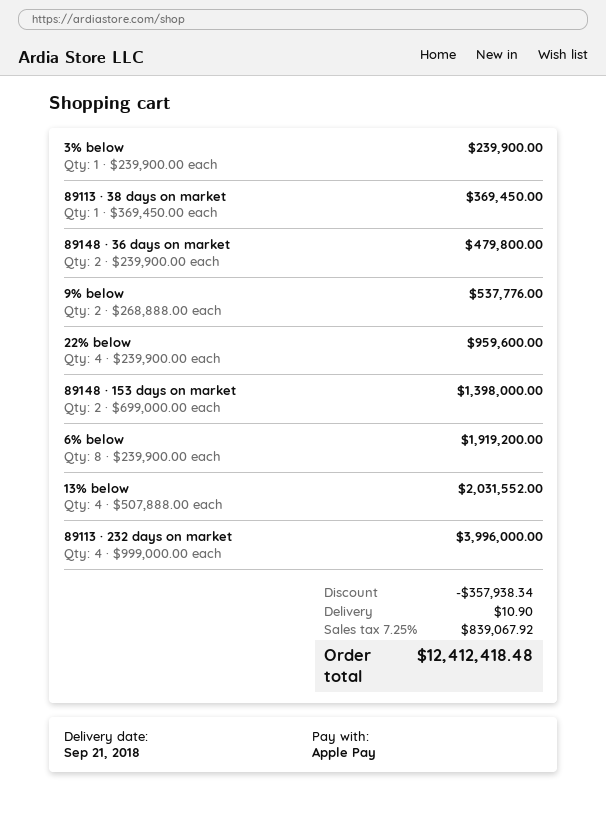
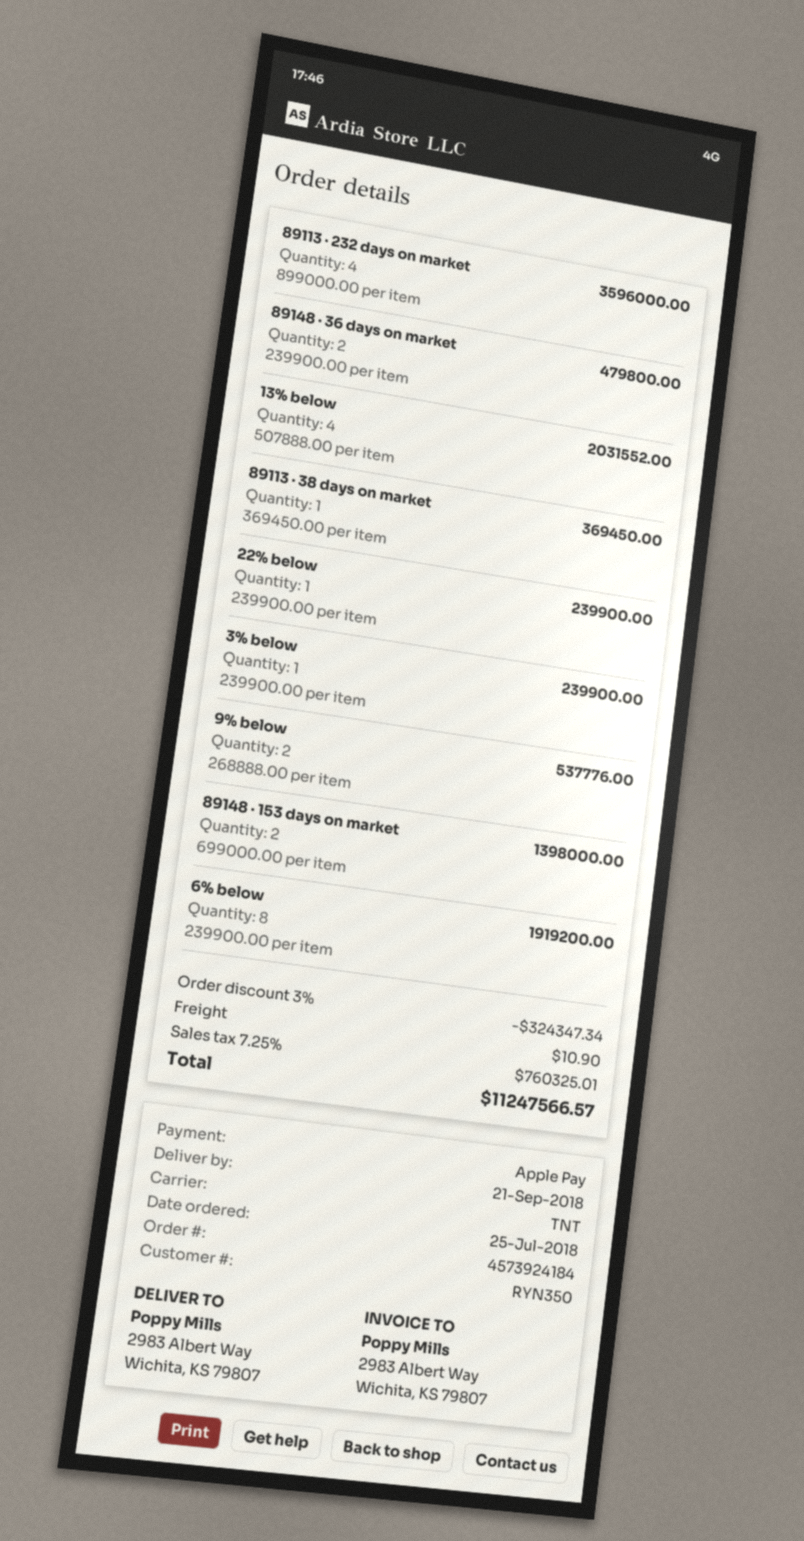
22% below: 4 x 239900.00 = 959600.00 -> 1 x 239900.00 = 239900.00
89113 · 232 days on market: 4 x 999000.00 = 3996000.00 -> 4 x 899000.00 = 3596000.00
discount: 357938.34 -> 324347.34
tax: 7.25% = 839067.92 -> 7.25% = 760325.01
total: 12412418.48 -> 11247566.57

